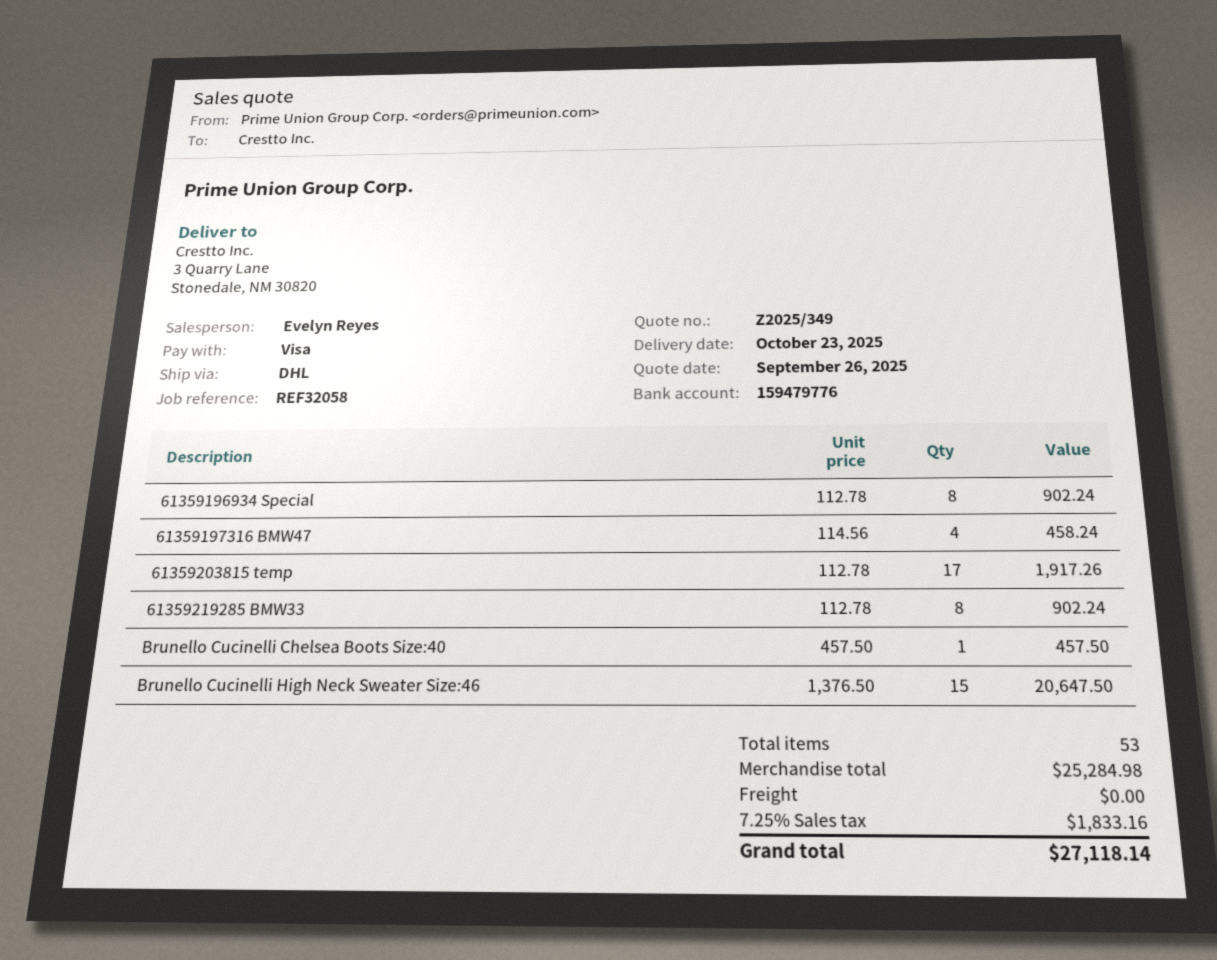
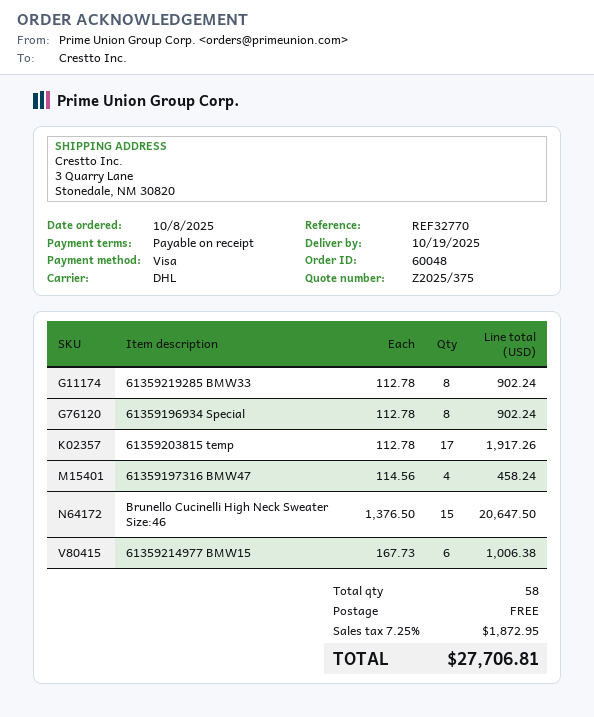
quote number: Z2025/349 -> Z2025/375
delivery date: 2025-10-23 -> 2025-10-19
reference: REF32058 -> REF32770
Brunello Cucinelli Chelsea Boots Size:40: 1 x 457.50 = 457.50 -> none
61359214977 BMW15: none -> 6 x 167.73 = 1006.38
total quantity: 53 -> 58
tax: 7.25% = 1833.16 -> 7.25% = 1872.95
total: 27118.14 -> 27706.81

